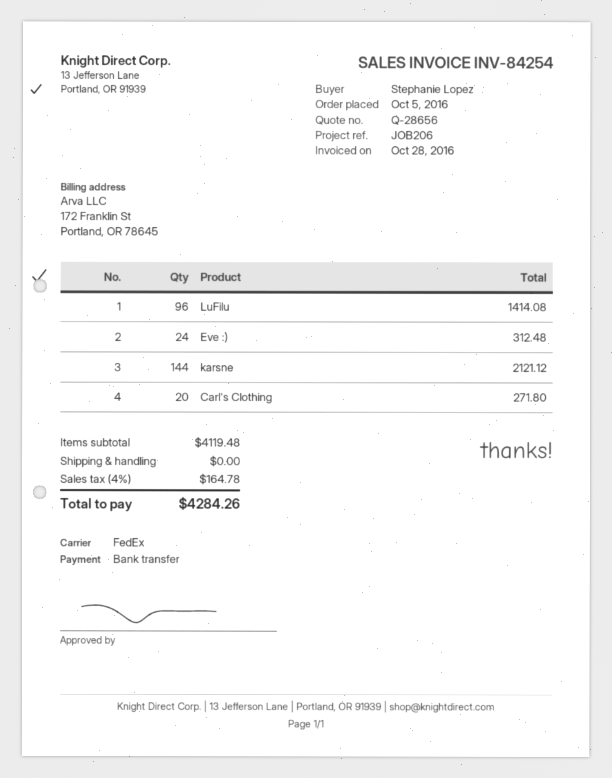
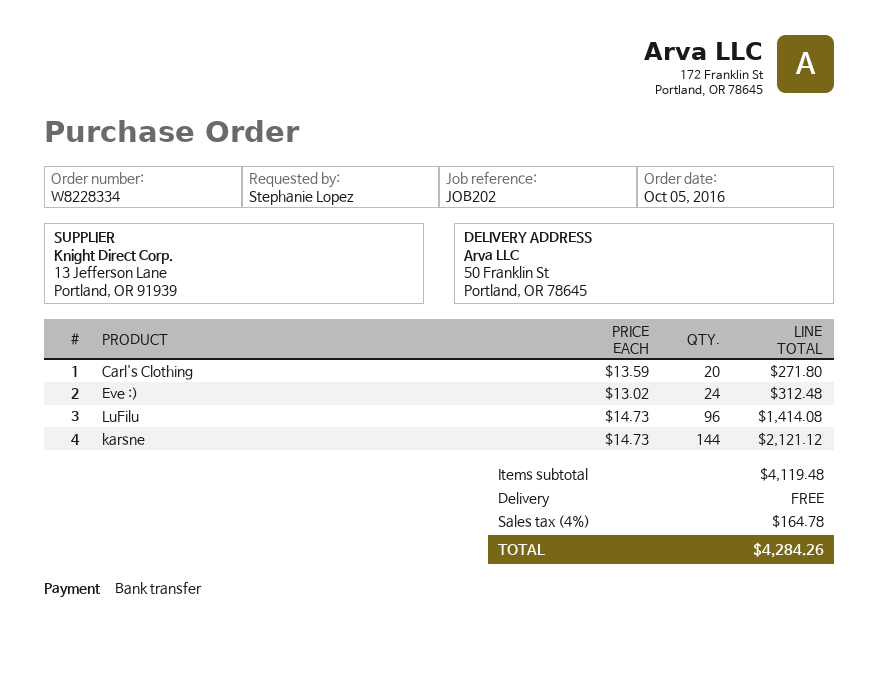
reference: JOB206 -> JOB202

